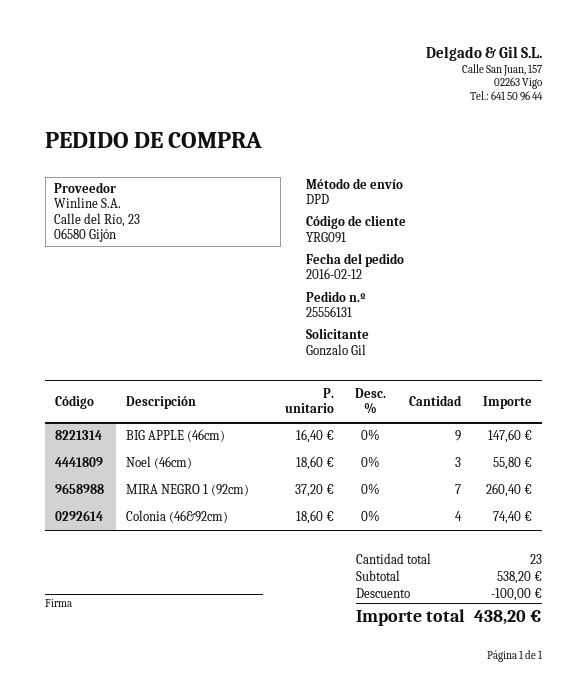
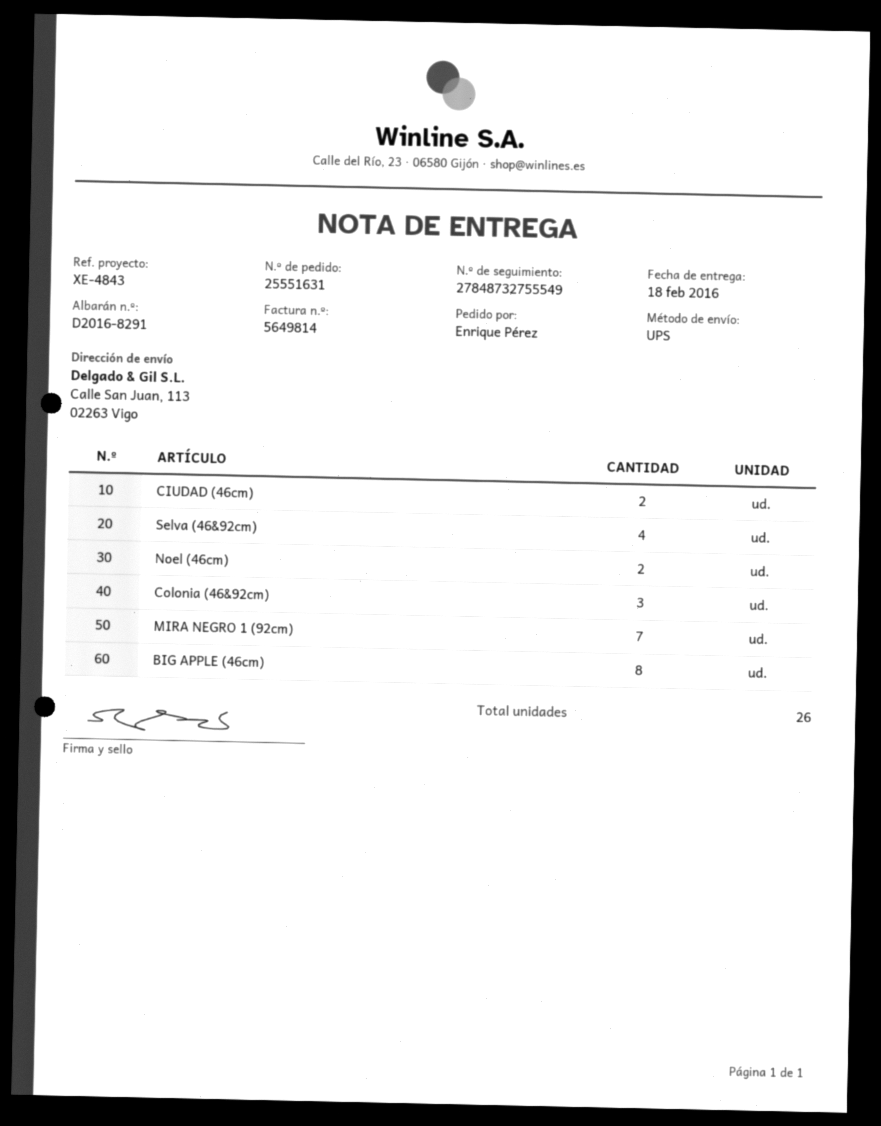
order number: 25556131 -> 25551631
ordered by: Gonzalo Gil -> Enrique Pérez
shipping method: DPD -> UPS
BIG APPLE (46cm): 9 -> 8
Noel (46cm): 3 -> 2
Colonia (46&92cm): 4 -> 3
CIUDAD (46cm): none -> 2
Selva (46&92cm): none -> 4
total quantity: 23 -> 26

